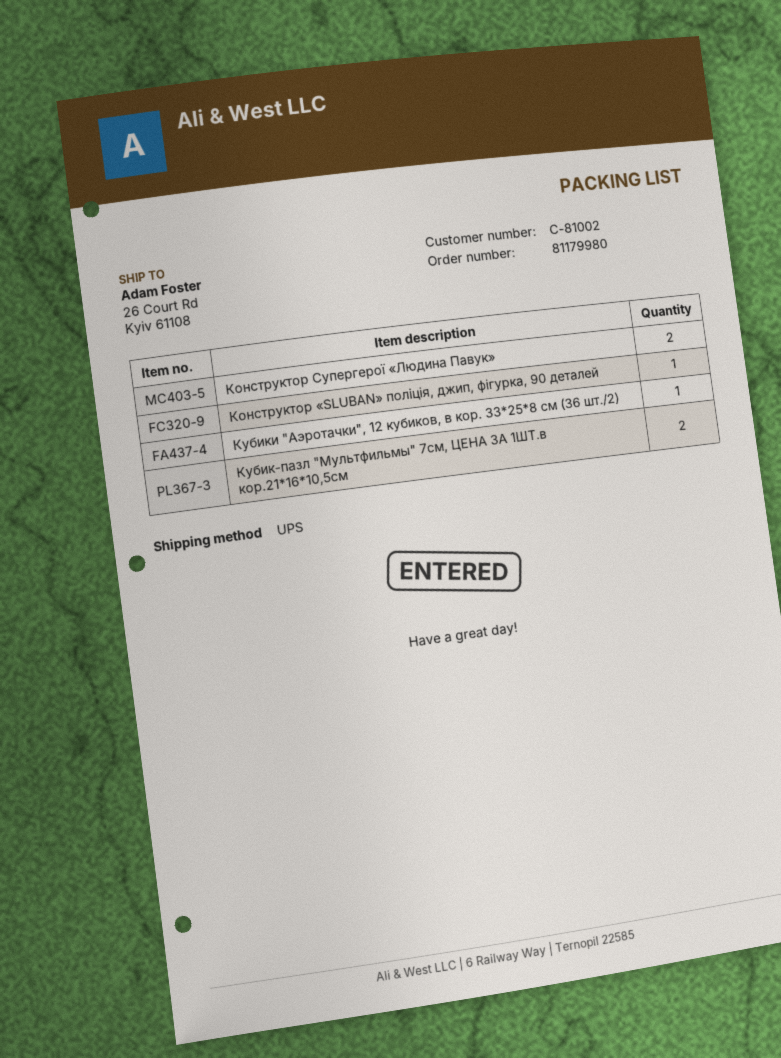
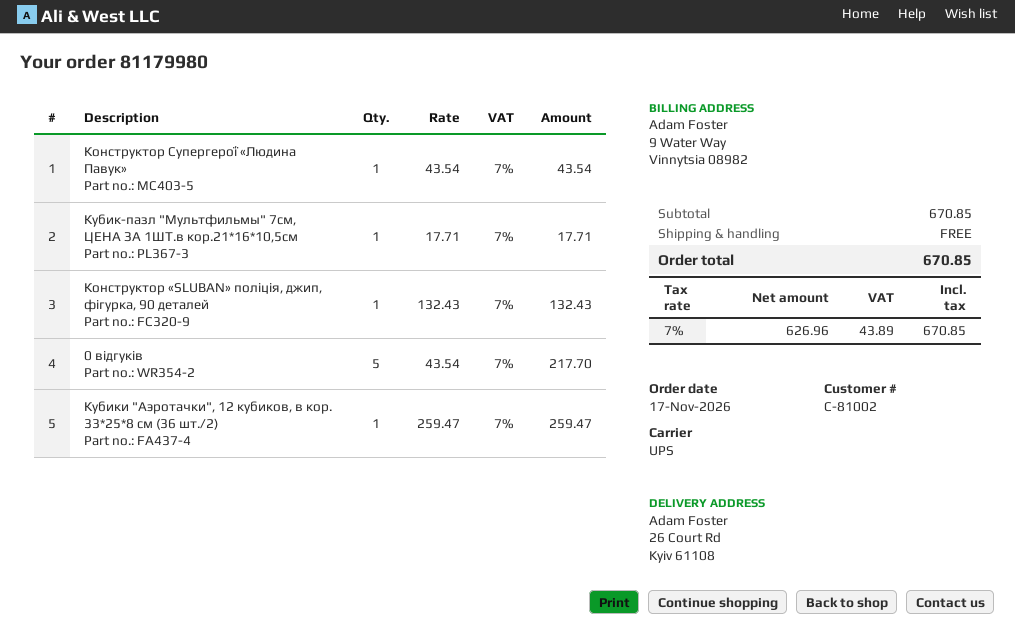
Конструктор Супергерої «Людина Павук»: 2 -> 1
Кубик-пазл "Мультфильмы" 7см, ЦЕНА ЗА 1ШТ.в кор.21*16*10,5см: 2 -> 1
0 відгуків: none -> 5

